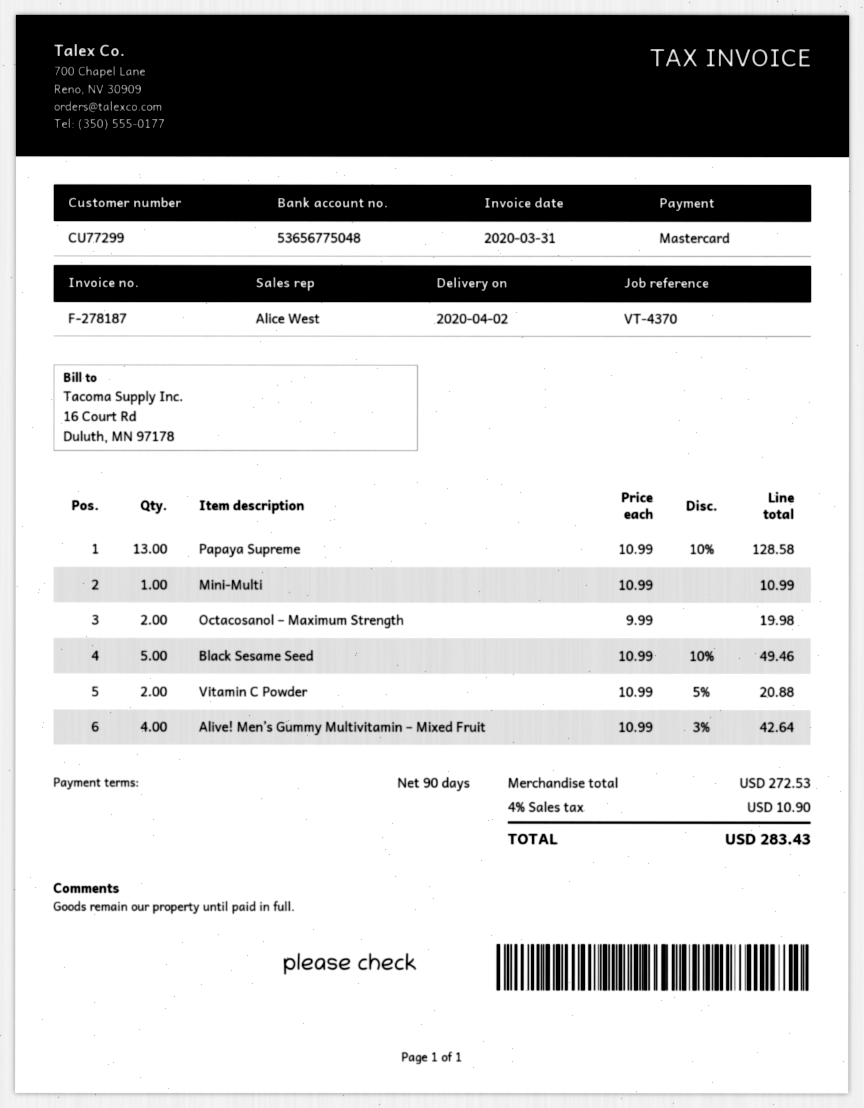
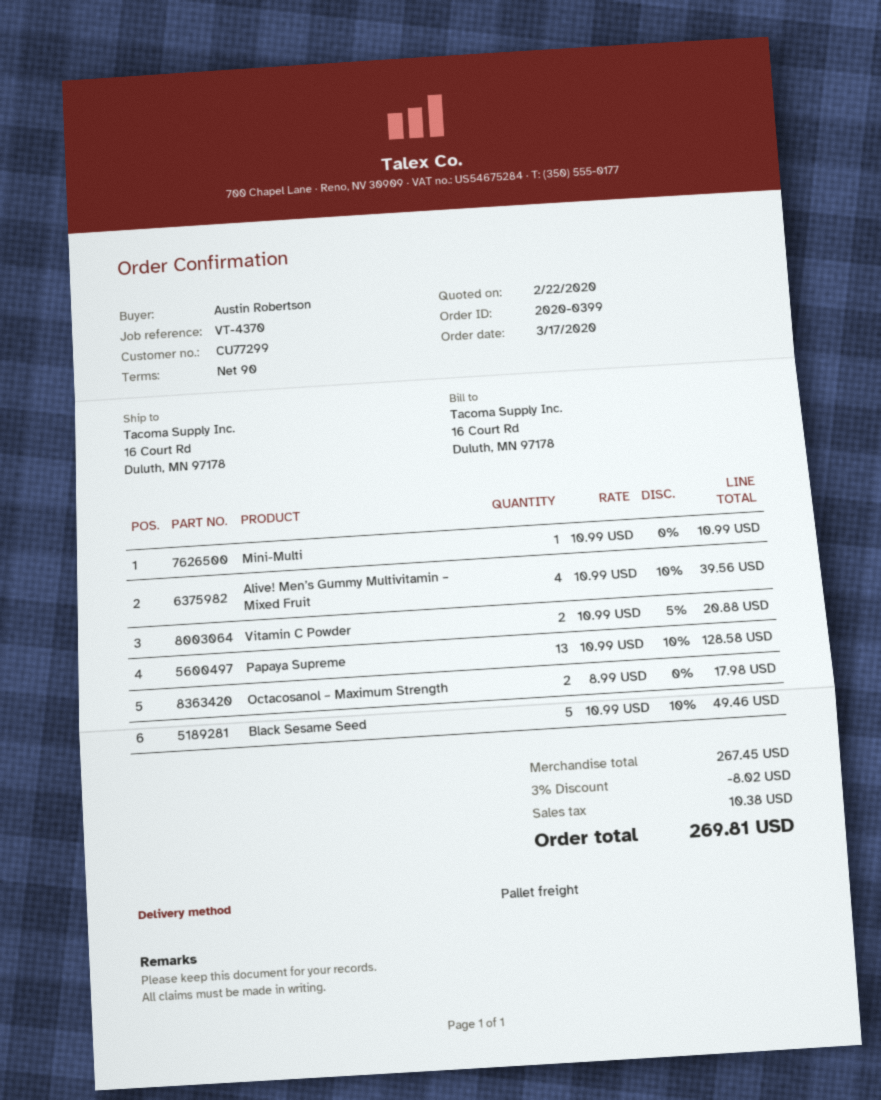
Octacosanol – Maximum Strength: 2 x 9.99 = 19.98 -> 2 x 8.99 = 17.98
Alive! Men’s Gummy Multivitamin – Mixed Fruit: 4 x 10.99 - 3% = 42.64 -> 4 x 10.99 - 10% = 39.56
subtotal: 272.53 -> 267.45
discount: none -> 3% = 8.02
tax: 10.90 -> 10.38
total: 283.43 -> 269.81

